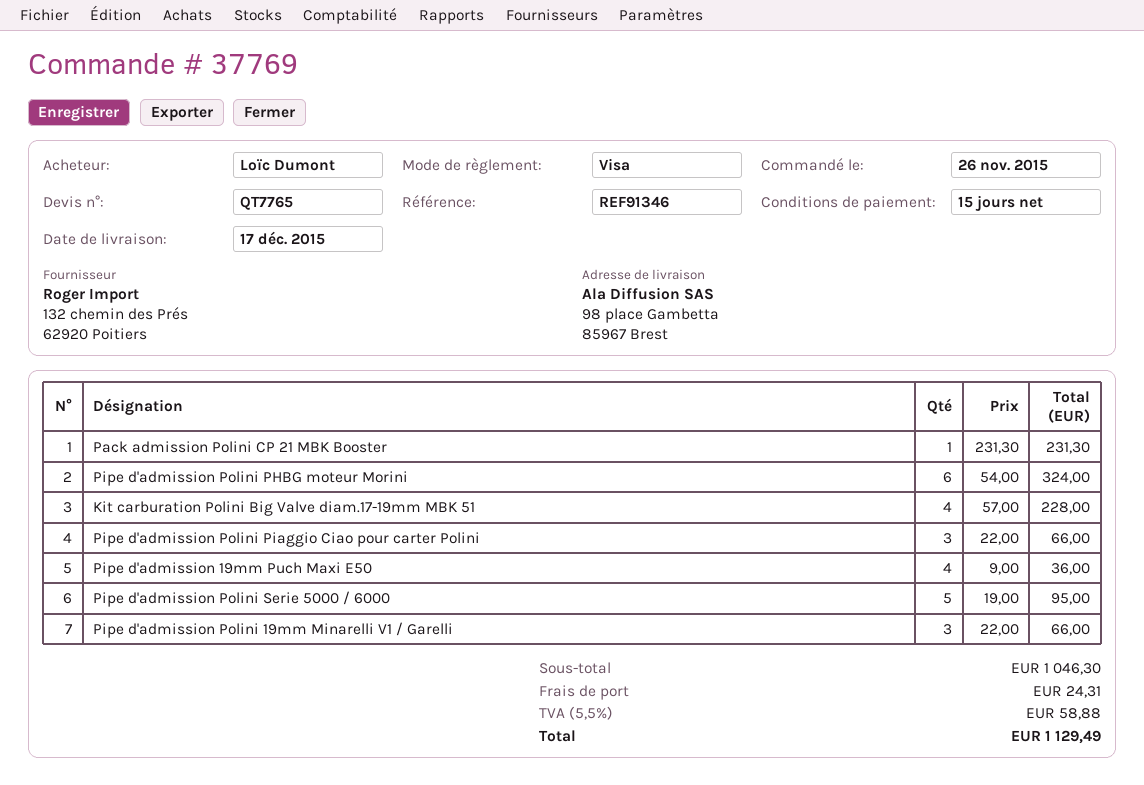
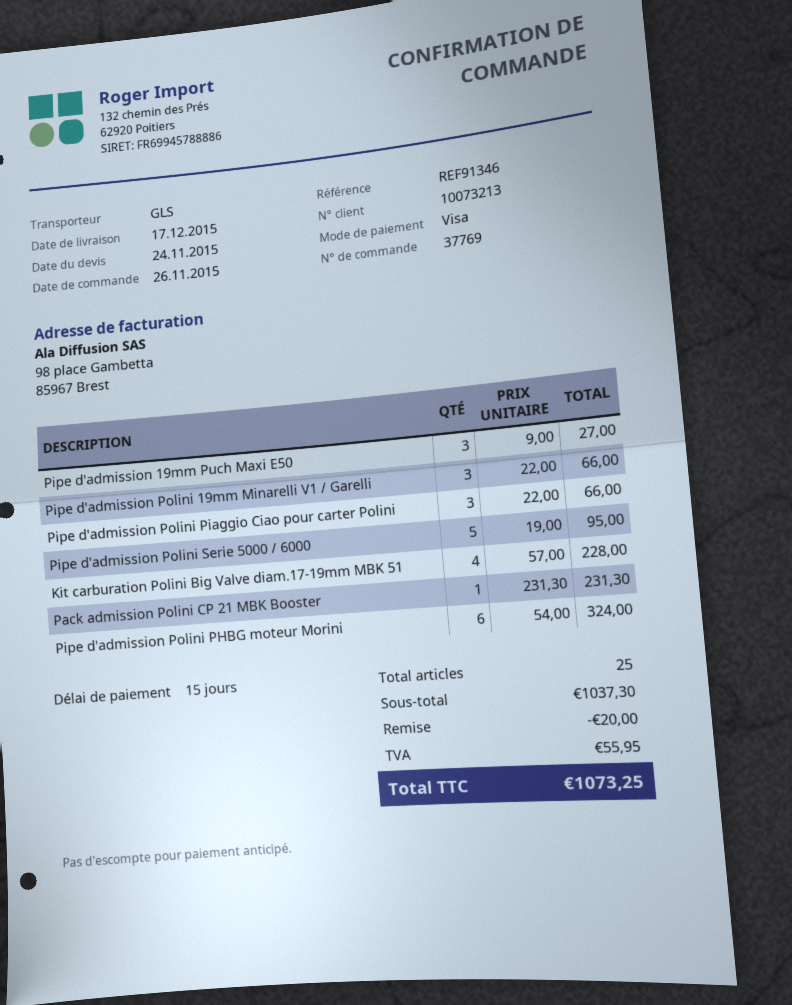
Pipe d'admission 19mm Puch Maxi E50: 4 x 9.00 = 36.00 -> 3 x 9.00 = 27.00
subtotal: 1046.30 -> 1037.30
discount: none -> 20.00
shipping: 24.31 -> none
tax: 58.88 -> 55.95
total: 1129.49 -> 1073.25

